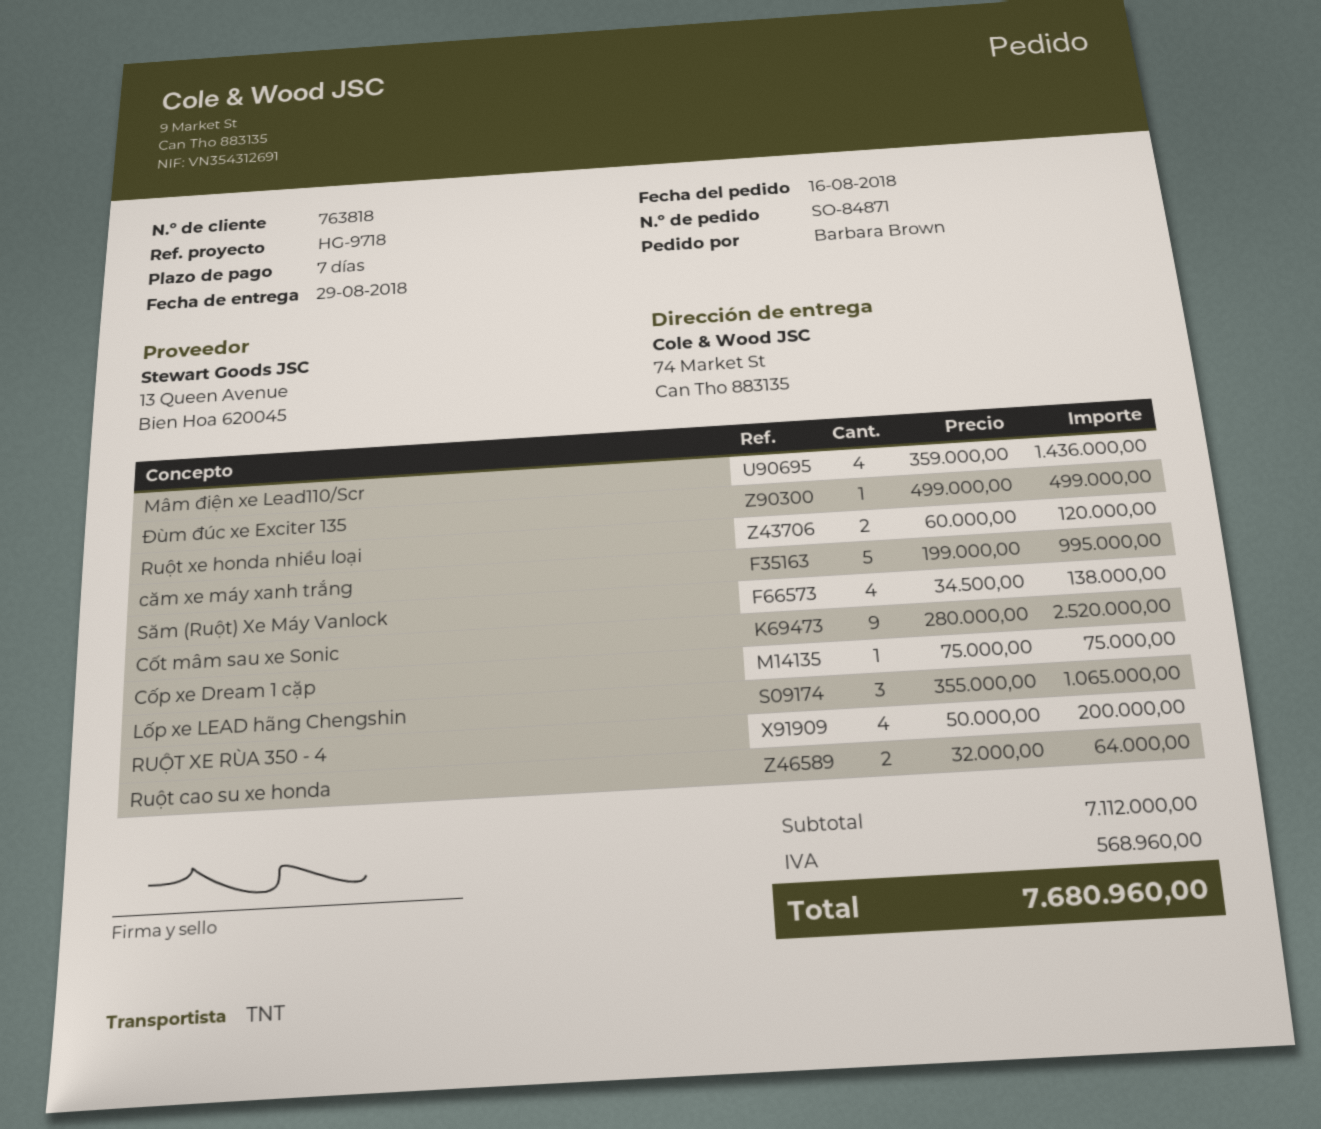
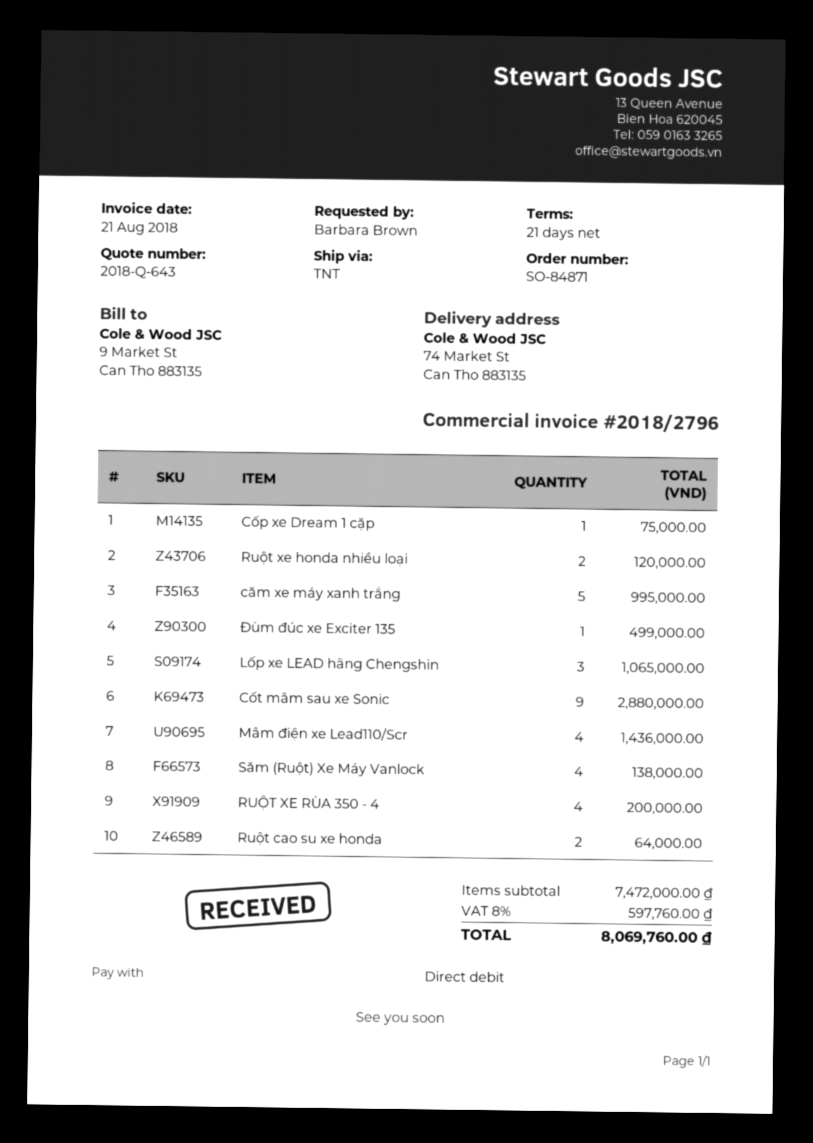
payment terms: 7 days -> 21 days
Cốt mâm sau xe Sonic: 9 for 2520000.00 -> 9 for 2880000.00
subtotal: 7112000.00 -> 7472000.00
tax: 568960.00 -> 597760.00
total: 7680960.00 -> 8069760.00

